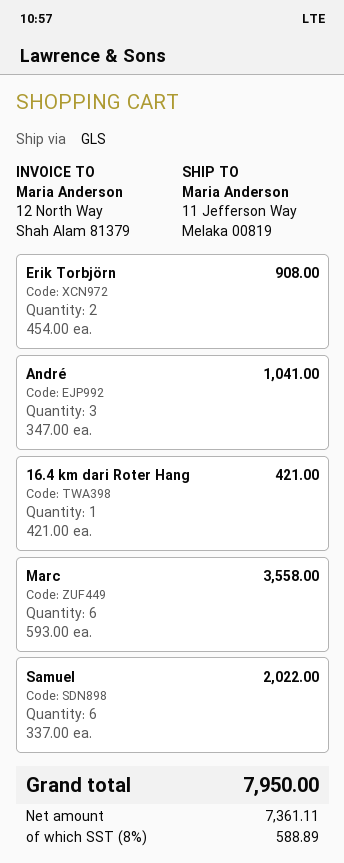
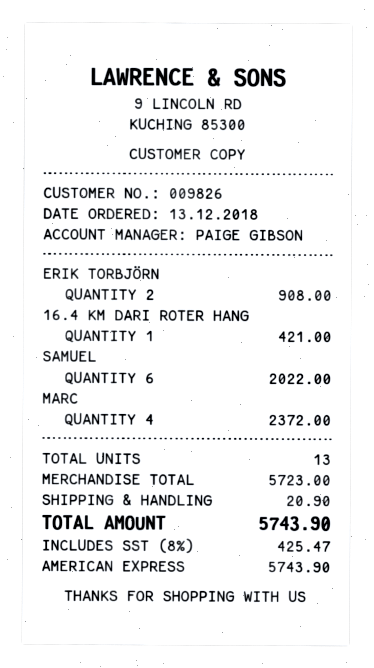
André: 3 for 1041.00 -> none
Marc: 6 for 3558.00 -> 4 for 2372.00
shipping: none -> 20.90
tax: 8% = 588.89 -> 8% = 425.47
total: 7950.00 -> 5743.90

